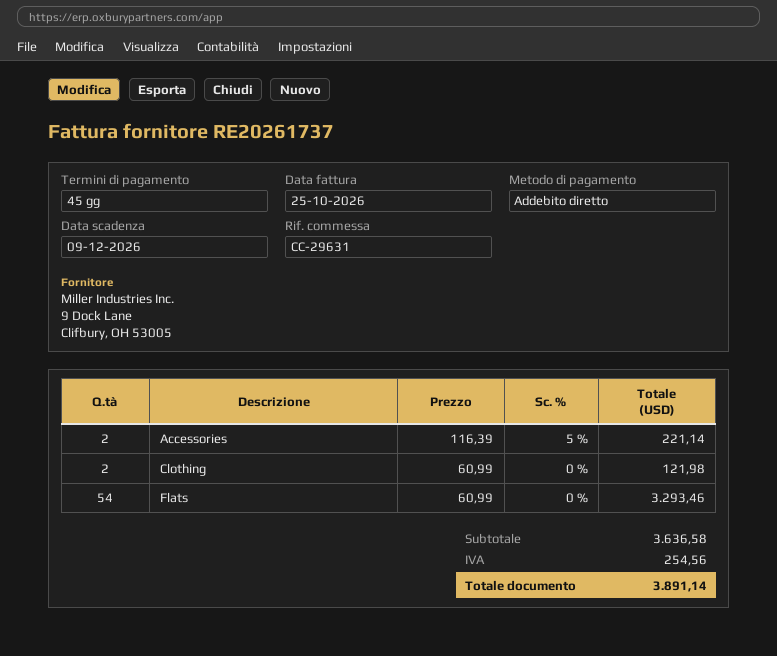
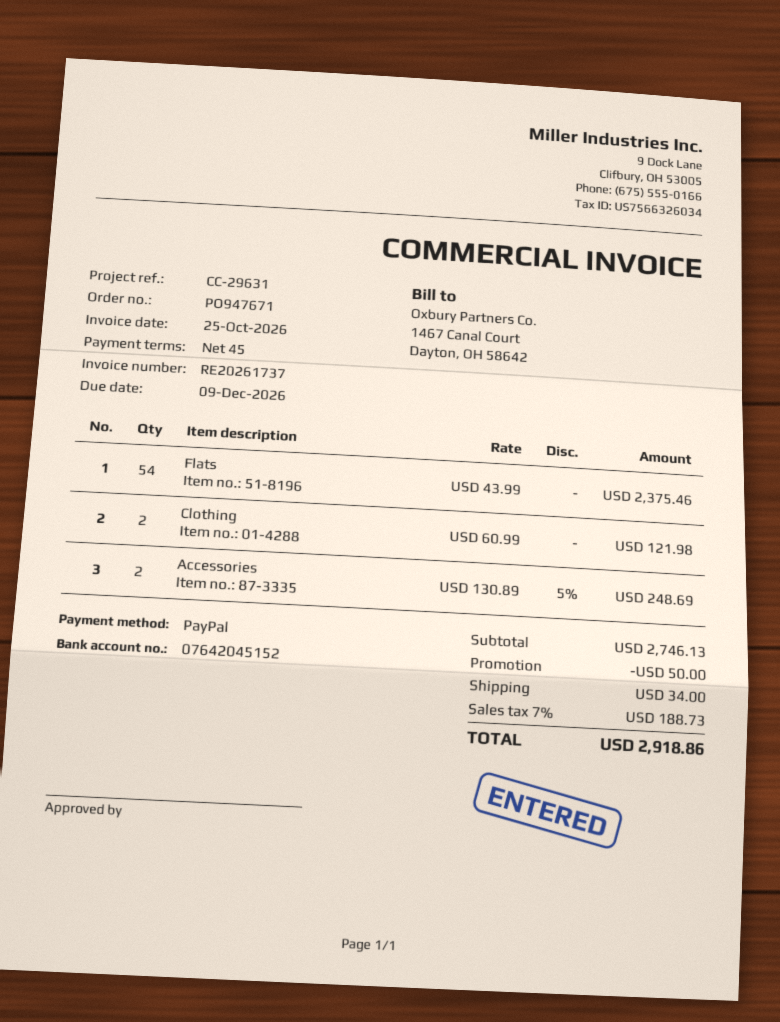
payment method: direct debit -> PayPal
Accessories: 2 x 116.39 - 5% = 221.14 -> 2 x 130.89 - 5% = 248.69
Flats: 54 x 60.99 = 3293.46 -> 54 x 43.99 = 2375.46
subtotal: 3636.58 -> 2746.13
discount: none -> 50.00
shipping: none -> 34.00
tax: 254.56 -> 188.73
total: 3891.14 -> 2918.86

